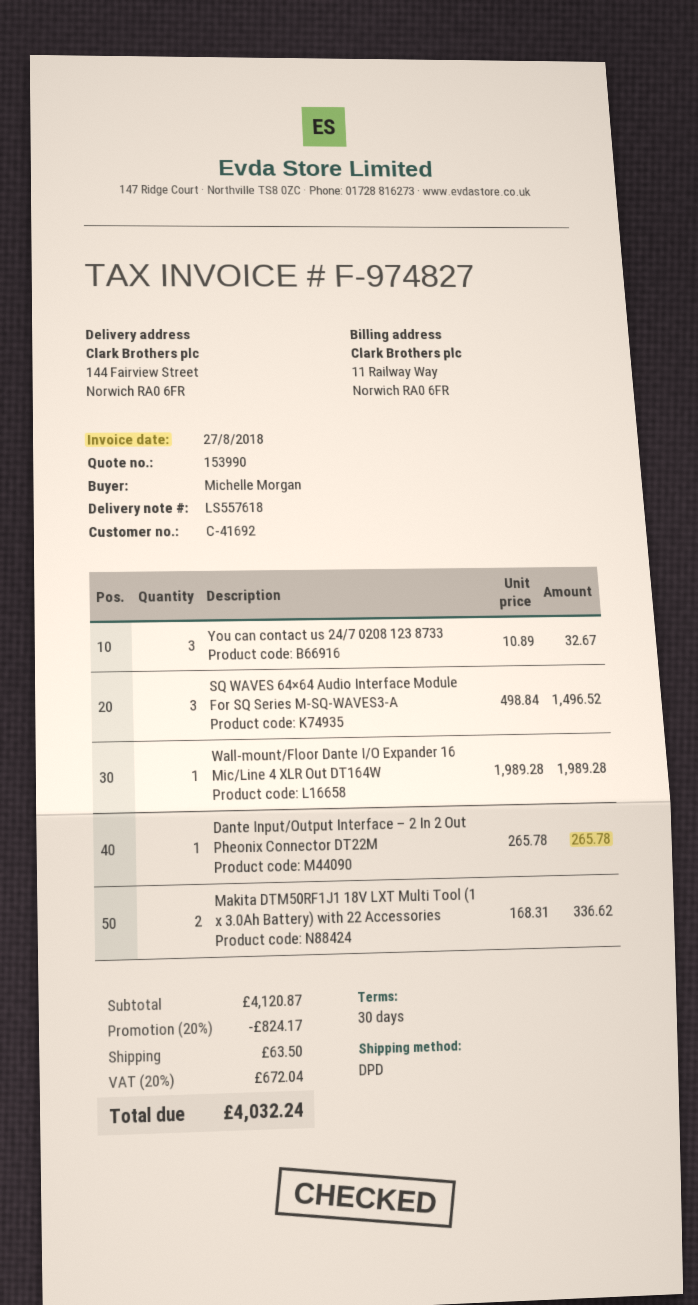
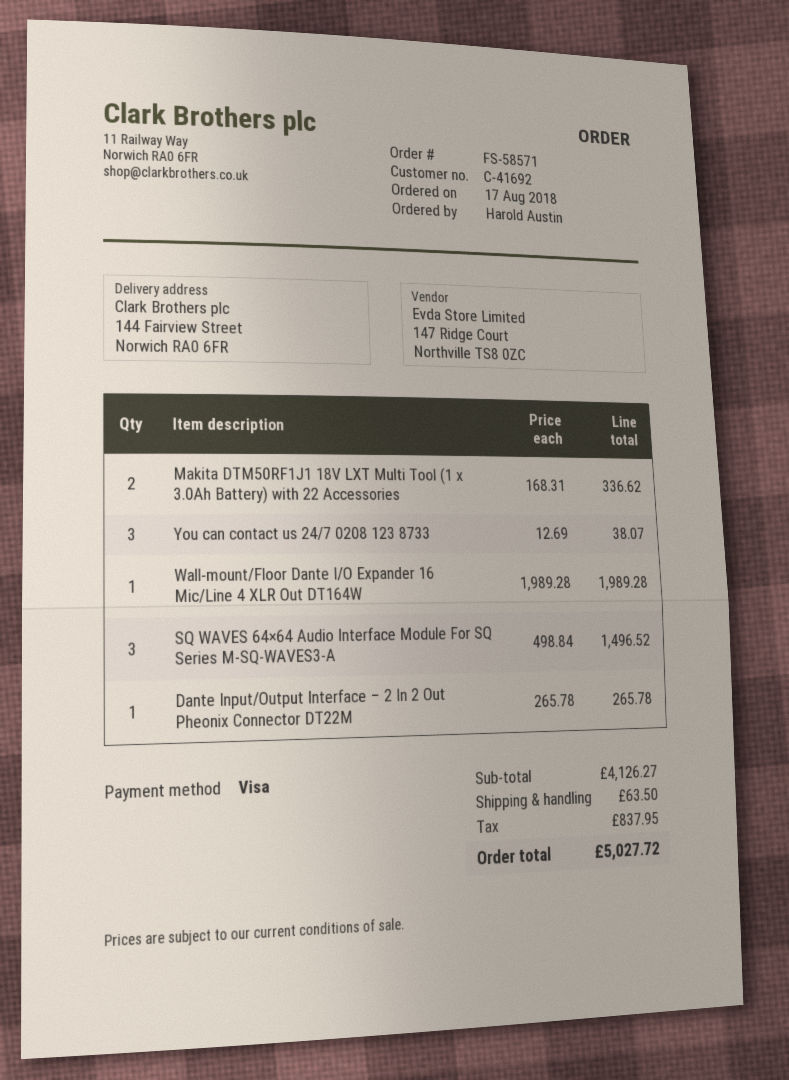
ordered by: Michelle Morgan -> Harold Austin
You can contact us 24/7 0208 123 8733: 3 x 10.89 = 32.67 -> 3 x 12.69 = 38.07
subtotal: 4120.87 -> 4126.27
discount: 20% = 824.17 -> none
tax: 672.04 -> 837.95
total: 4032.24 -> 5027.72

